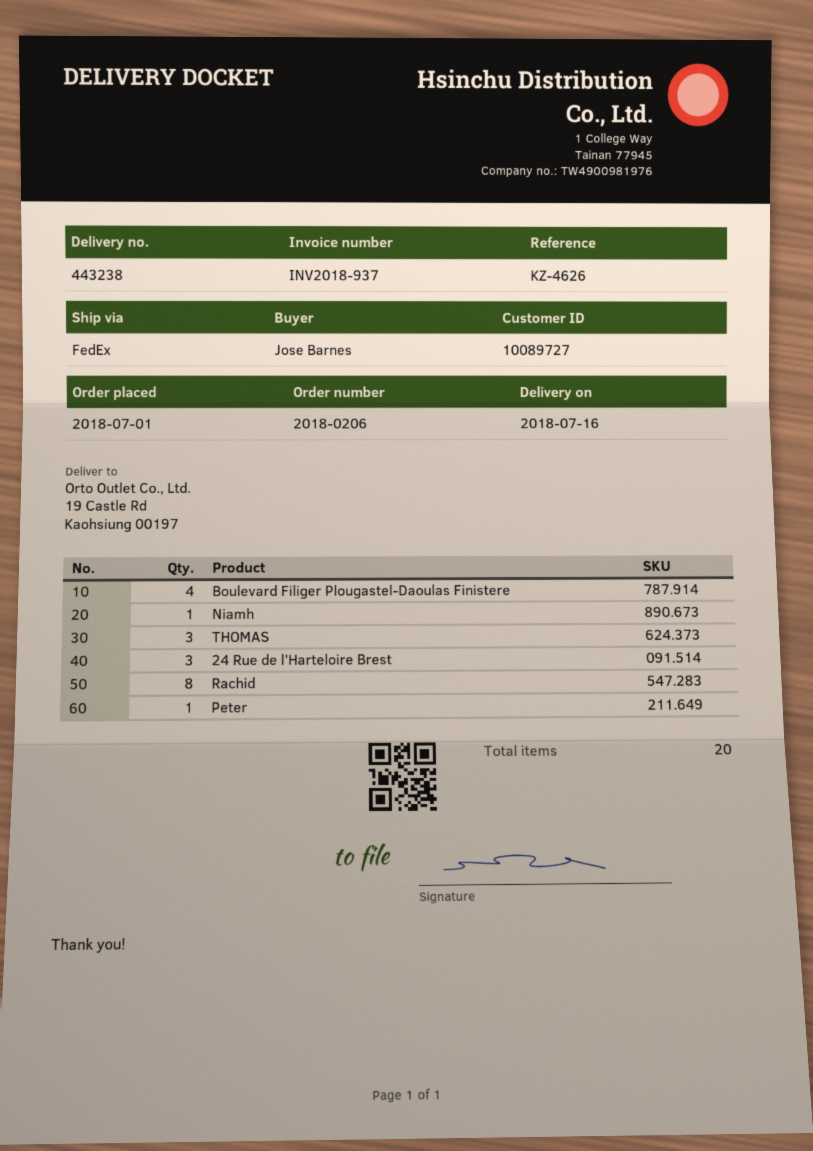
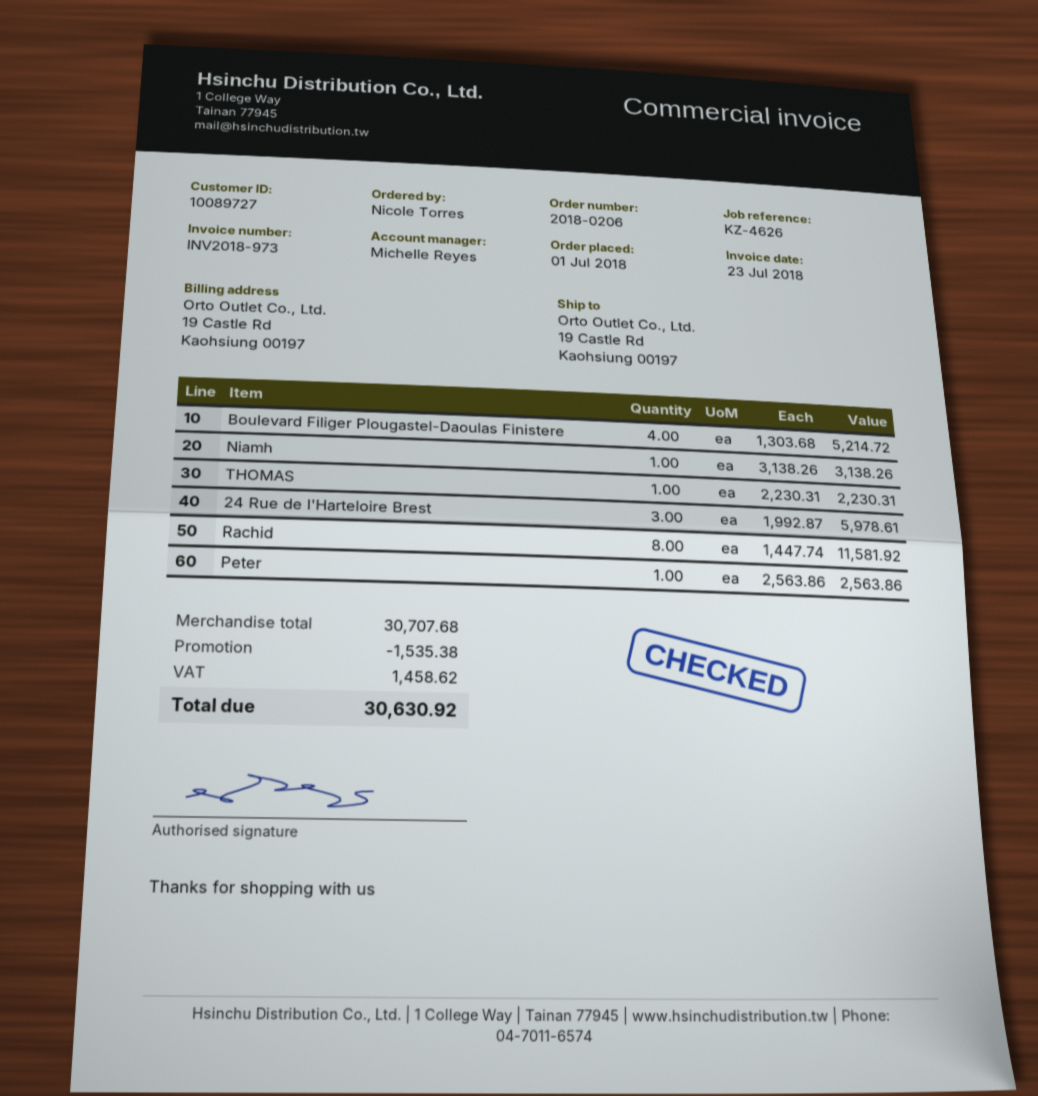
invoice number: INV2018-937 -> INV2018-973
ordered by: Jose Barnes -> Nicole Torres
THOMAS: 3 -> 1

